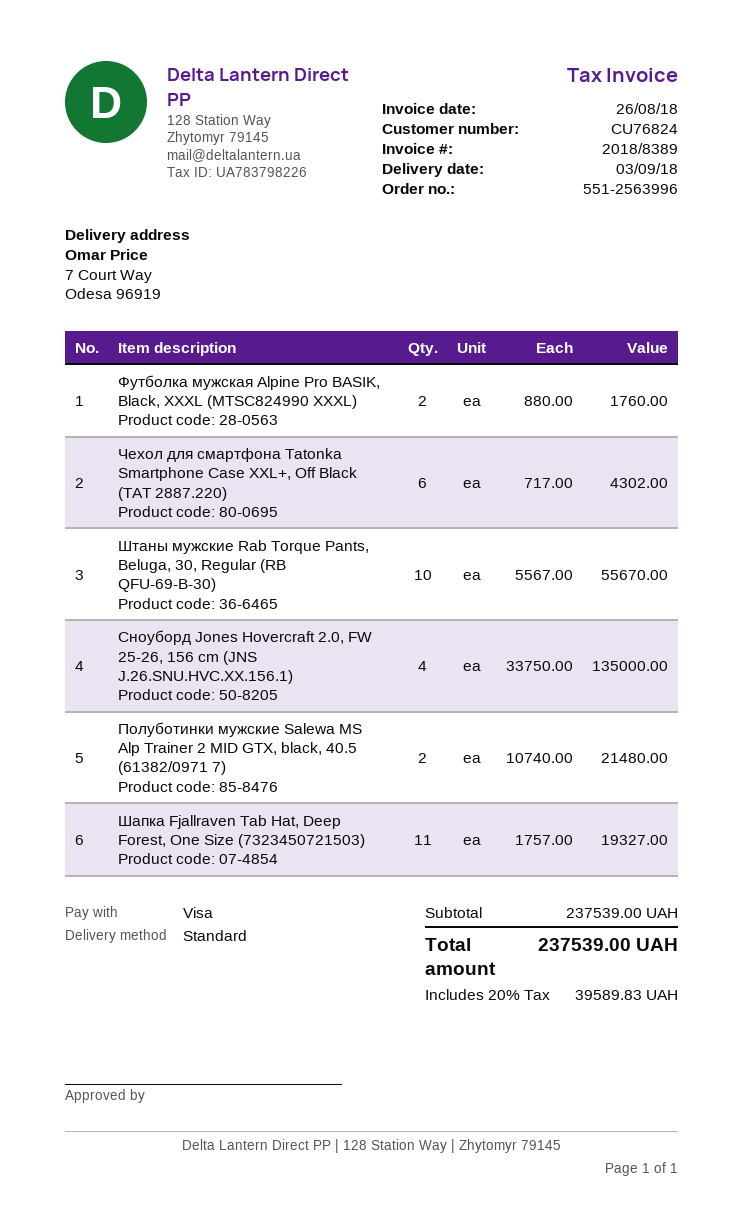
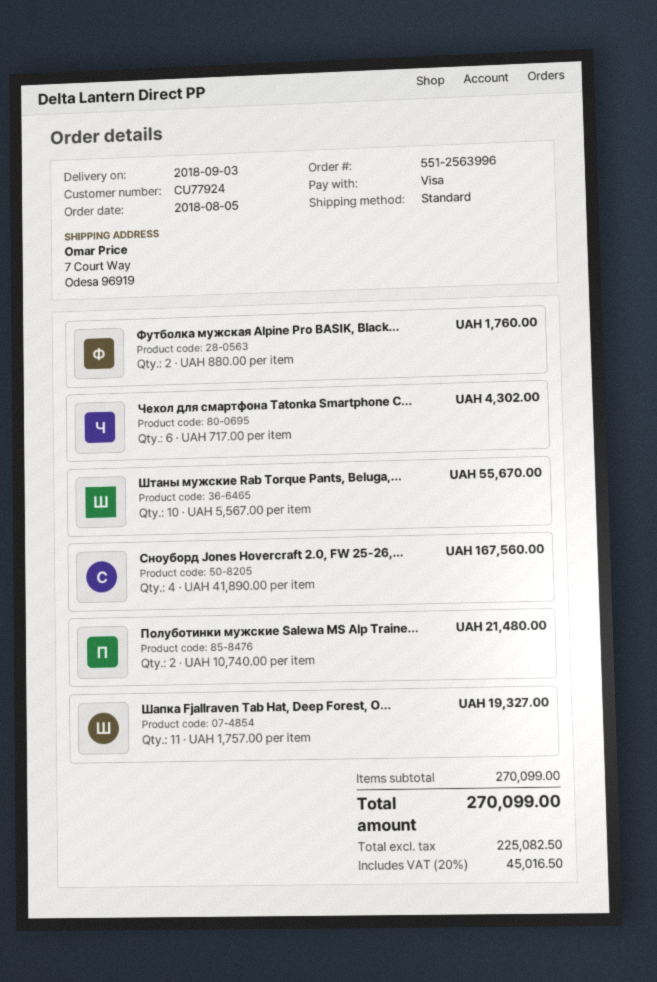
customer number: CU76824 -> CU77924
Сноуборд Jones Hovercraft 2.0, FW 25-26, 156 cm (JNS J.26.SNU.HVC.XX.156.1): 4 x 33750.00 = 135000.00 -> 4 x 41890.00 = 167560.00
subtotal: 237539.00 -> 270099.00
tax: 20% = 39589.83 -> 20% = 45016.50
total: 237539.00 -> 270099.00

